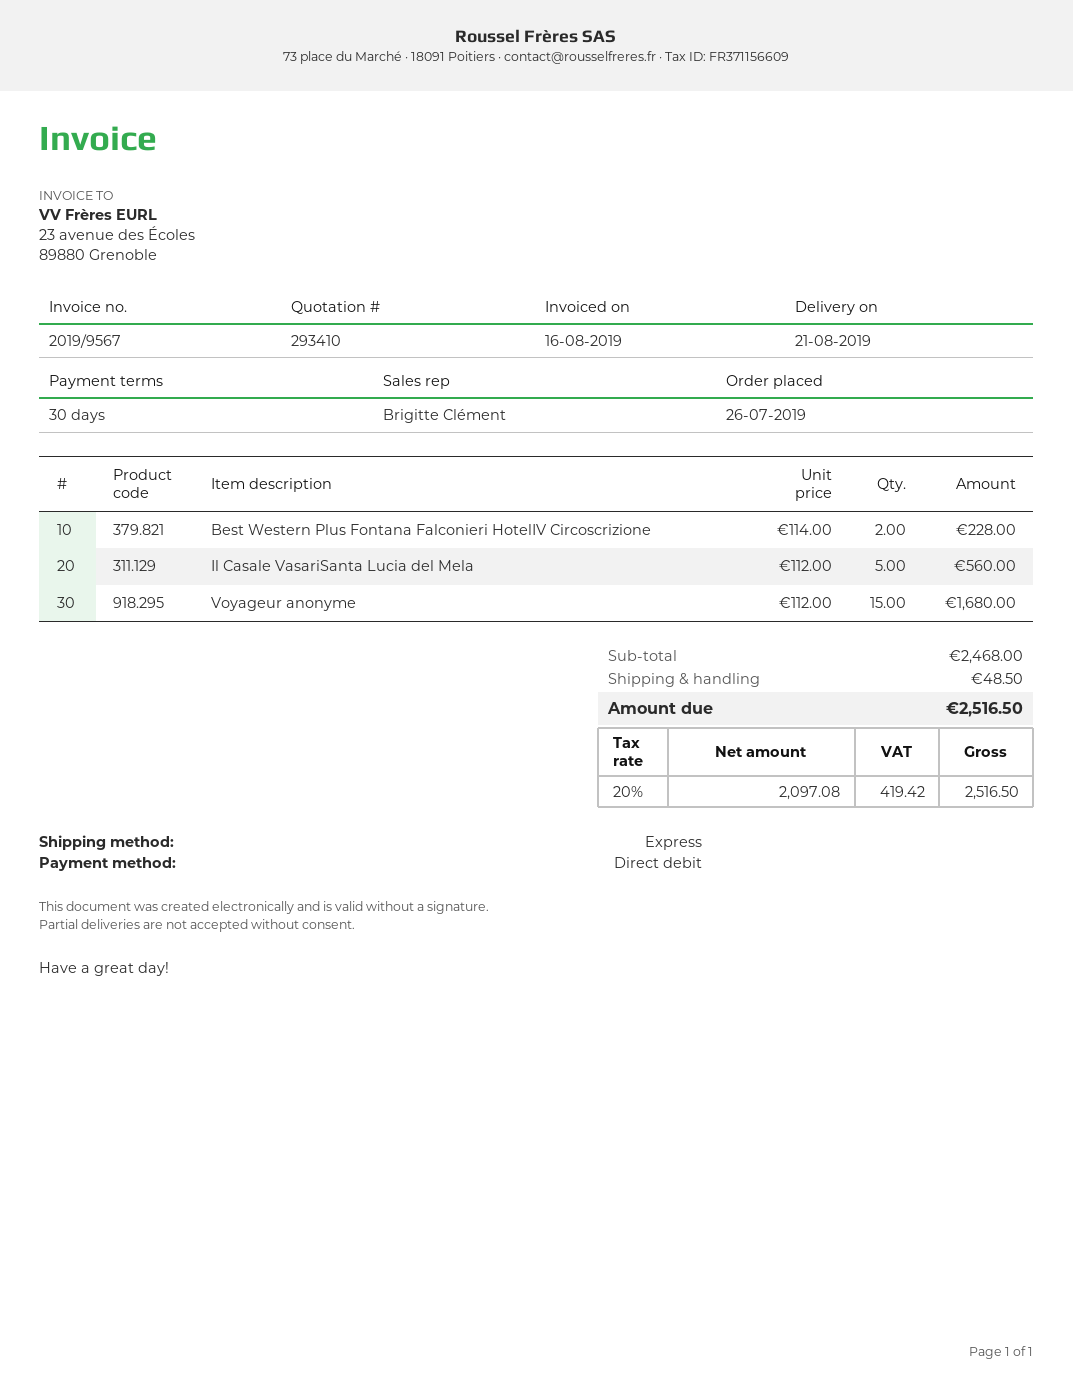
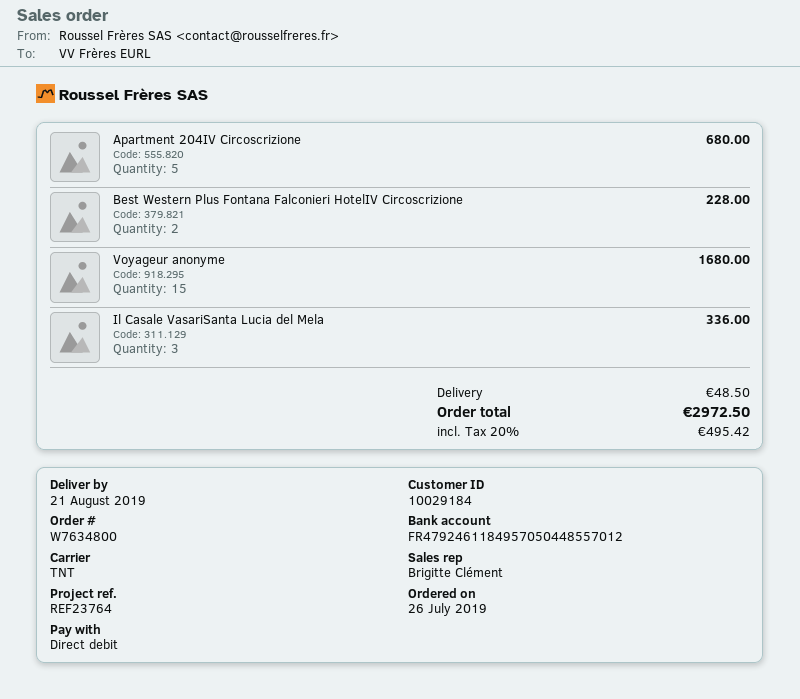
shipping method: express -> TNT
Il Casale VasariSanta Lucia del Mela: 5 for 560.00 -> 3 for 336.00
Apartment 204IV Circoscrizione: none -> 5 for 680.00
tax: 20% = 419.42 -> 20% = 495.42
total: 2516.50 -> 2972.50

